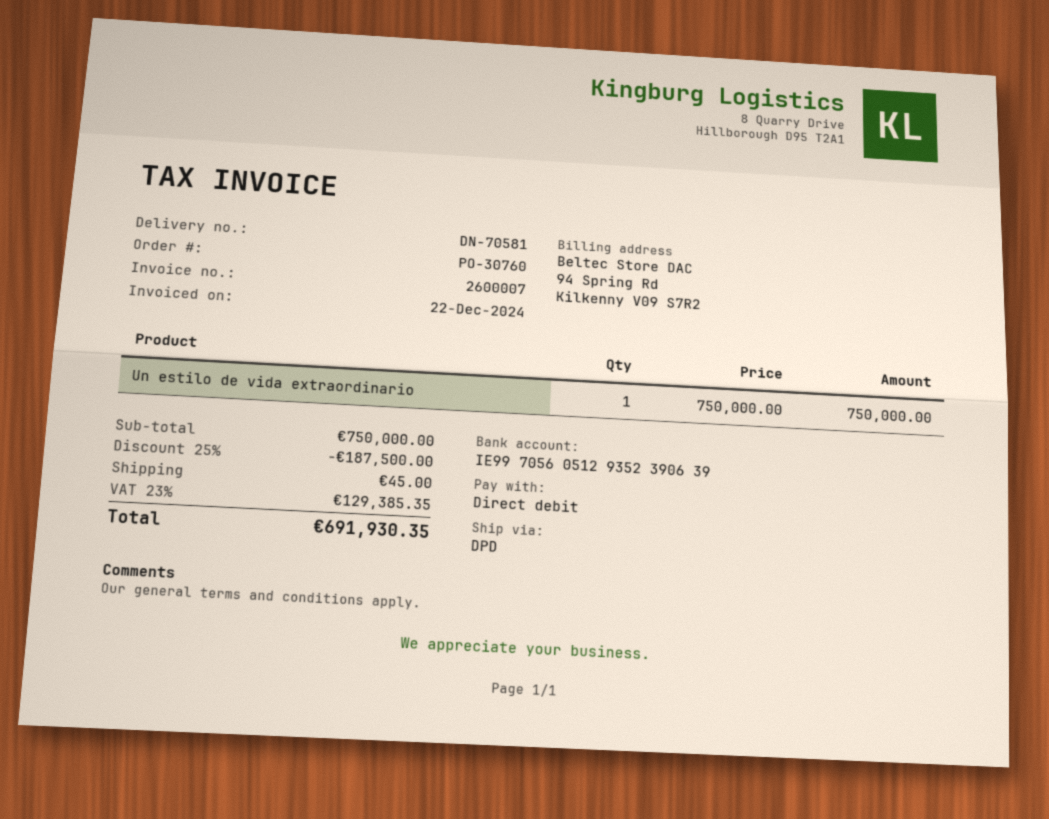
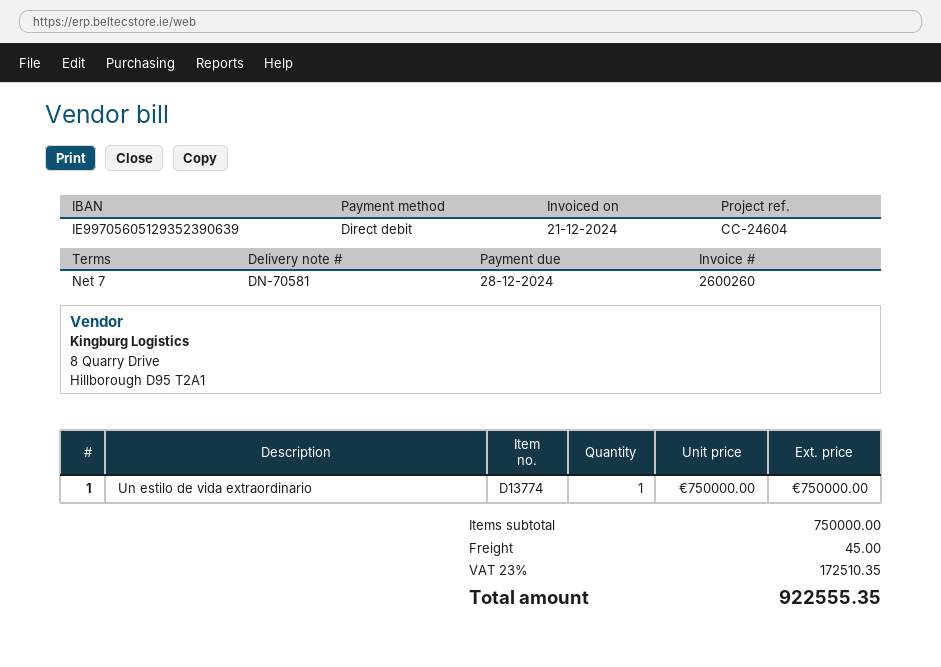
invoice number: 2600007 -> 2600260
invoice date: 2024-12-22 -> 2024-12-21
discount: 25% = 187500.00 -> none
tax: 23% = 129385.35 -> 23% = 172510.35
total: 691930.35 -> 922555.35

